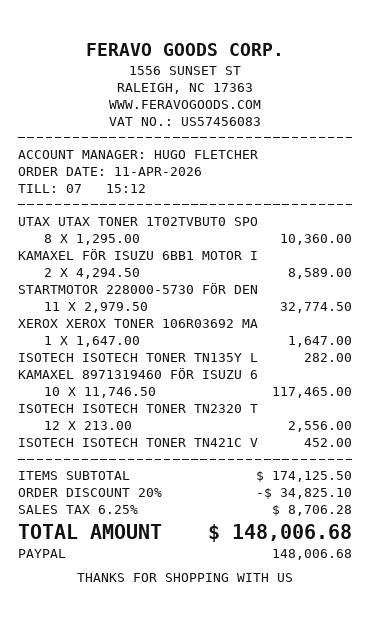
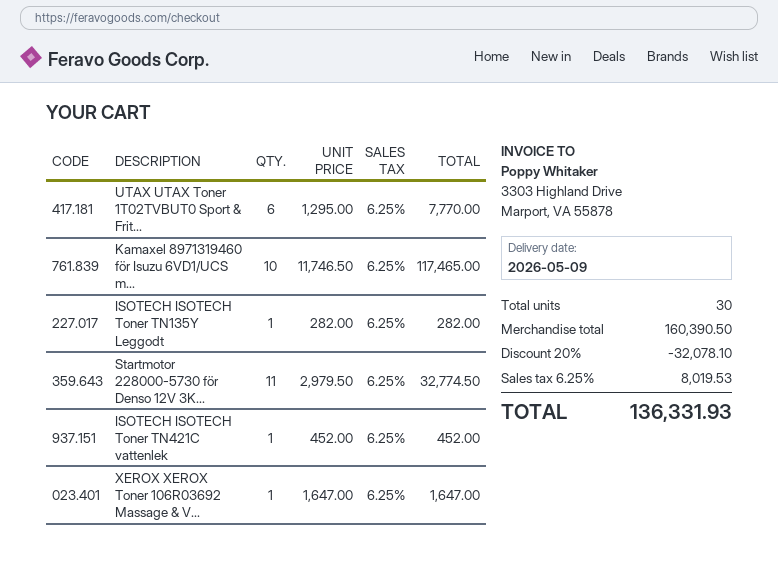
UTAX UTAX TONER 1T02TVBUT0 SPO: 8 x 1295.00 = 10360.00 -> 6 x 1295.00 = 7770.00
KAMAXEL FÖR ISUZU 6BB1 MOTOR I: 2 x 4294.50 = 8589.00 -> none
ISOTECH ISOTECH TONER TN2320 T: 12 x 213.00 = 2556.00 -> none
subtotal: 174125.50 -> 160390.50
discount: 20% = 34825.10 -> 20% = 32078.10
tax: 6.25% = 8706.28 -> 6.25% = 8019.53
total: 148006.68 -> 136331.93

